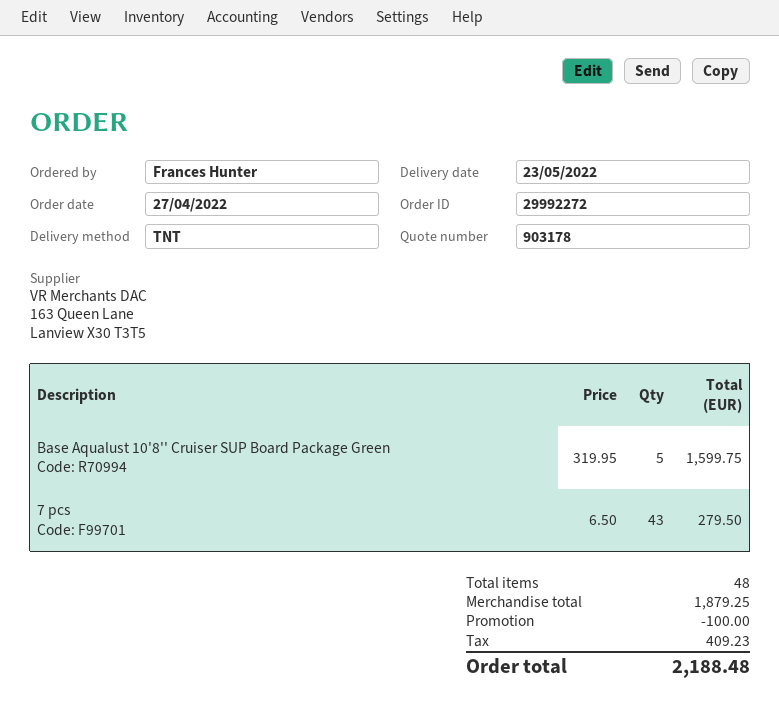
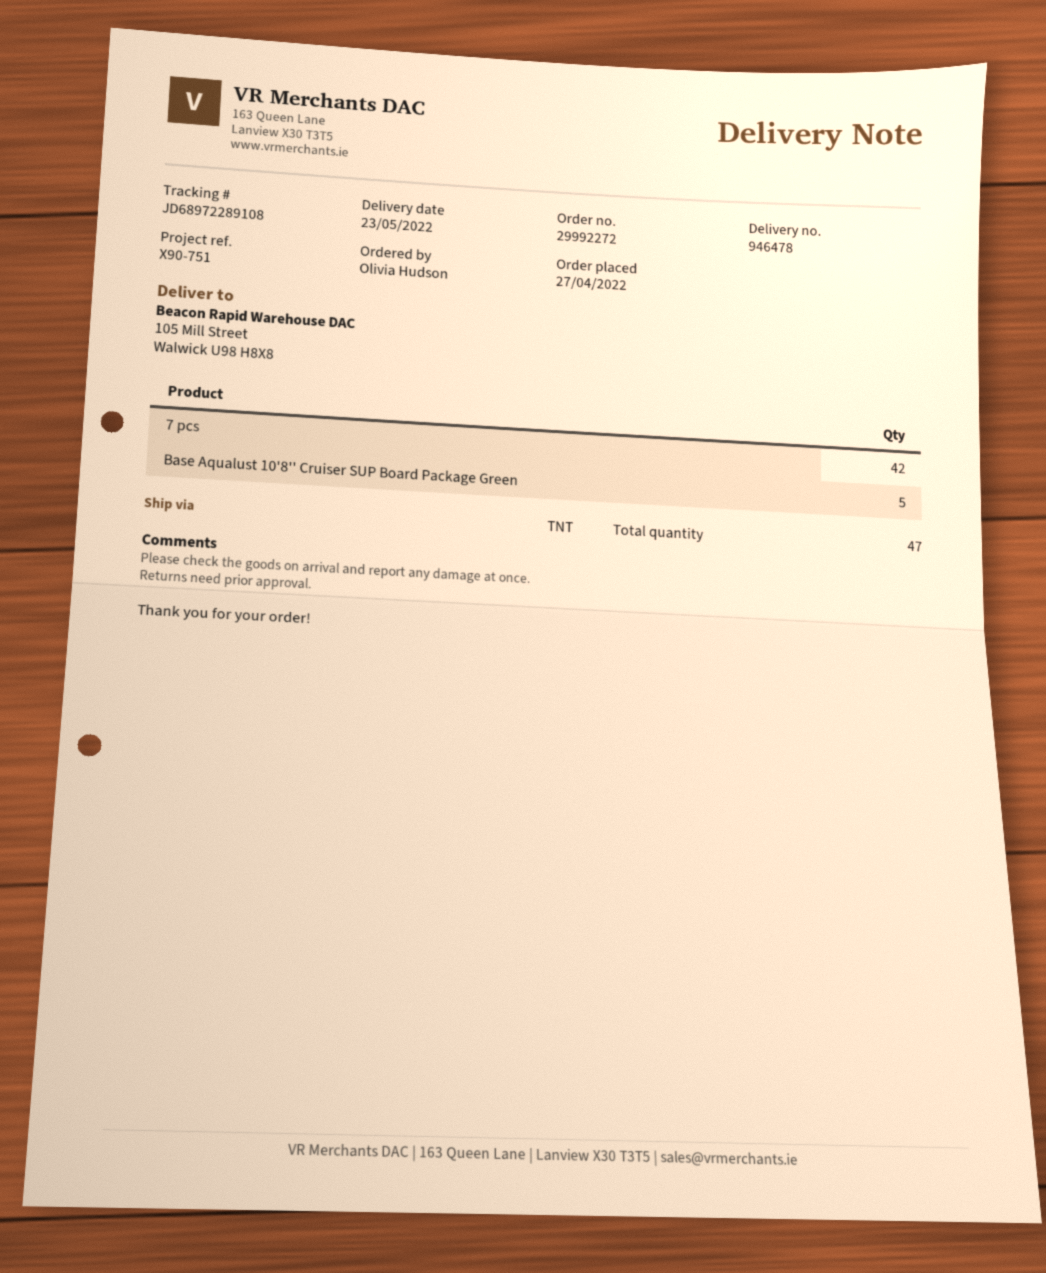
ordered by: Frances Hunter -> Olivia Hudson
7 pcs: 43 -> 42
total quantity: 48 -> 47

